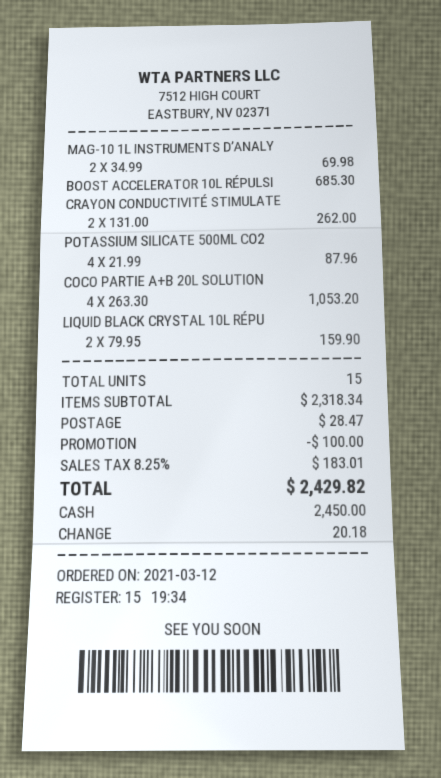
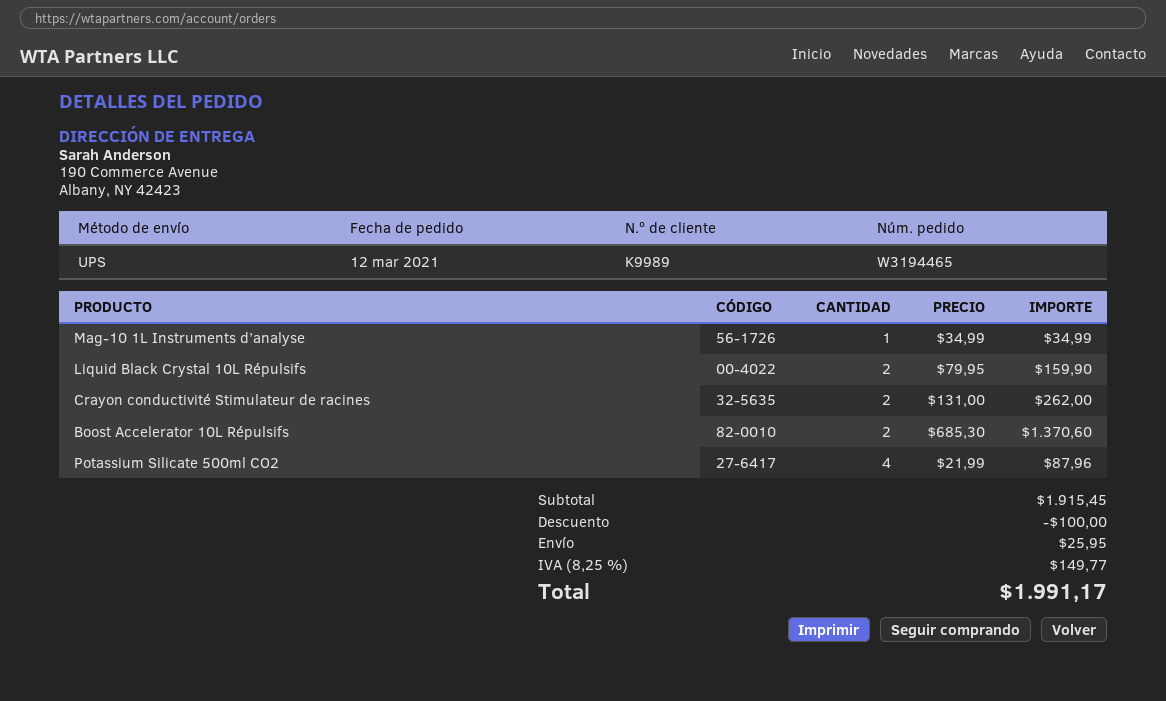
MAG-10 1L INSTRUMENTS D’ANALY: 2 x 34.99 = 69.98 -> 1 x 34.99 = 34.99
BOOST ACCELERATOR 10L RÉPULSI: 1 x 685.30 = 685.30 -> 2 x 685.30 = 1370.60
COCO PARTIE A+B 20L SOLUTION: 4 x 263.30 = 1053.20 -> none
subtotal: 2318.34 -> 1915.45
shipping: 28.47 -> 25.95
tax: 8.25% = 183.01 -> 8.25% = 149.77
total: 2429.82 -> 1991.17

